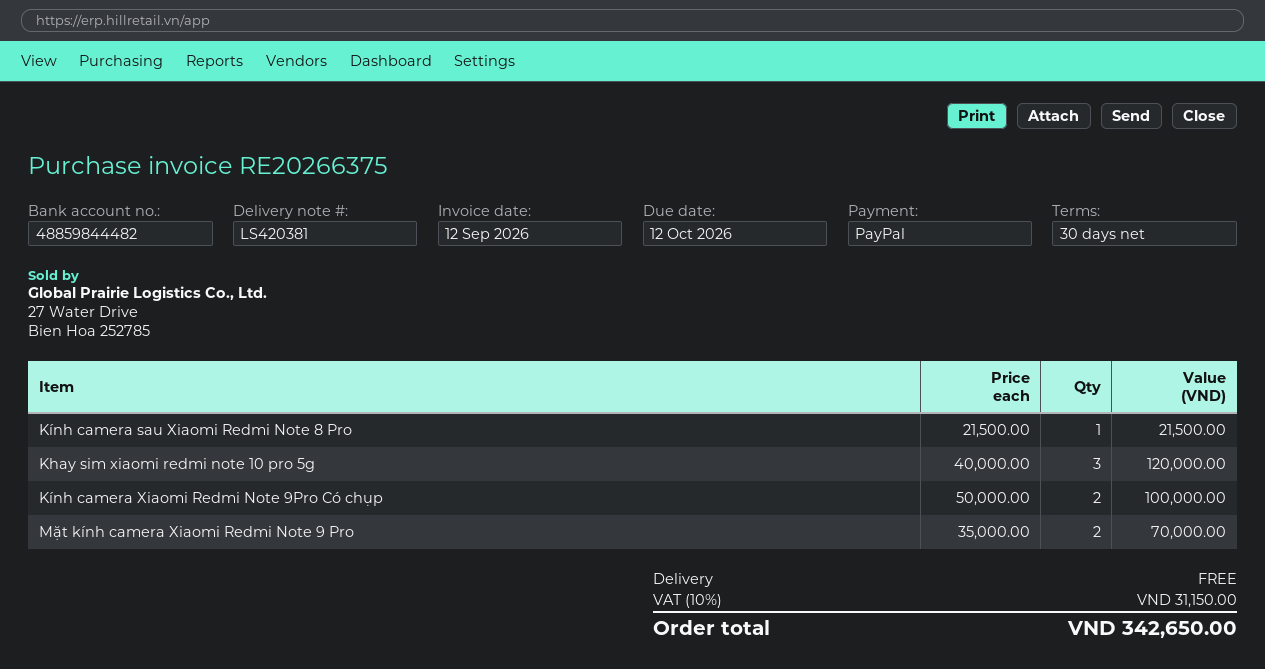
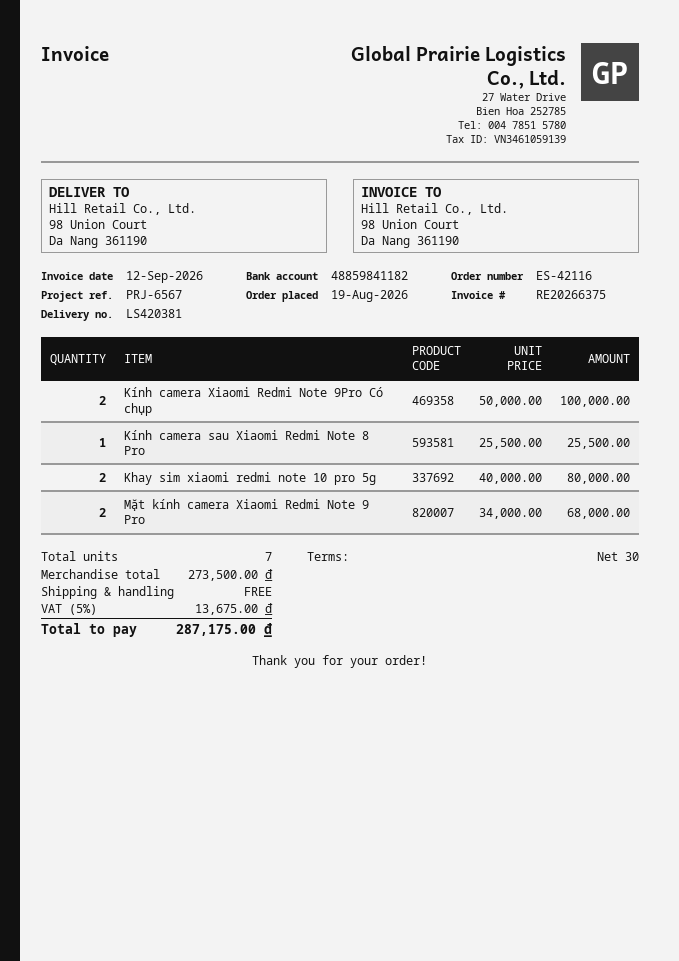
bank account: 48859844482 -> 48859841182
Kính camera sau Xiaomi Redmi Note 8 Pro: 1 x 21500.00 = 21500.00 -> 1 x 25500.00 = 25500.00
Khay sim xiaomi redmi note 10 pro 5g: 3 x 40000.00 = 120000.00 -> 2 x 40000.00 = 80000.00
Mặt kính camera Xiaomi Redmi Note 9 Pro: 2 x 35000.00 = 70000.00 -> 2 x 34000.00 = 68000.00
tax: 10% = 31150.00 -> 5% = 13675.00
total: 342650.00 -> 287175.00

